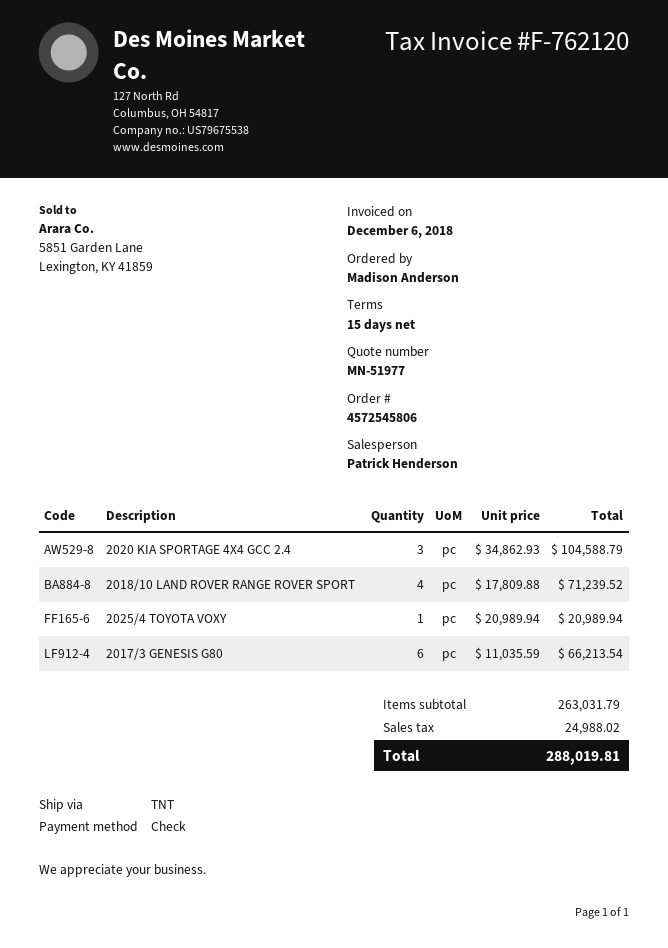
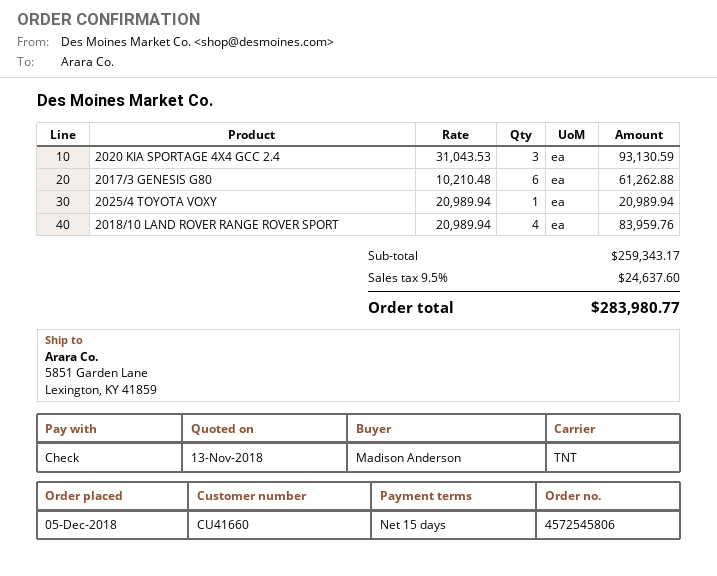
2020 KIA SPORTAGE 4X4 GCC 2.4: 3 x 34862.93 = 104588.79 -> 3 x 31043.53 = 93130.59
2018/10 LAND ROVER RANGE ROVER SPORT: 4 x 17809.88 = 71239.52 -> 4 x 20989.94 = 83959.76
2017/3 GENESIS G80: 6 x 11035.59 = 66213.54 -> 6 x 10210.48 = 61262.88
subtotal: 263031.79 -> 259343.17
tax: 24988.02 -> 24637.60
total: 288019.81 -> 283980.77

